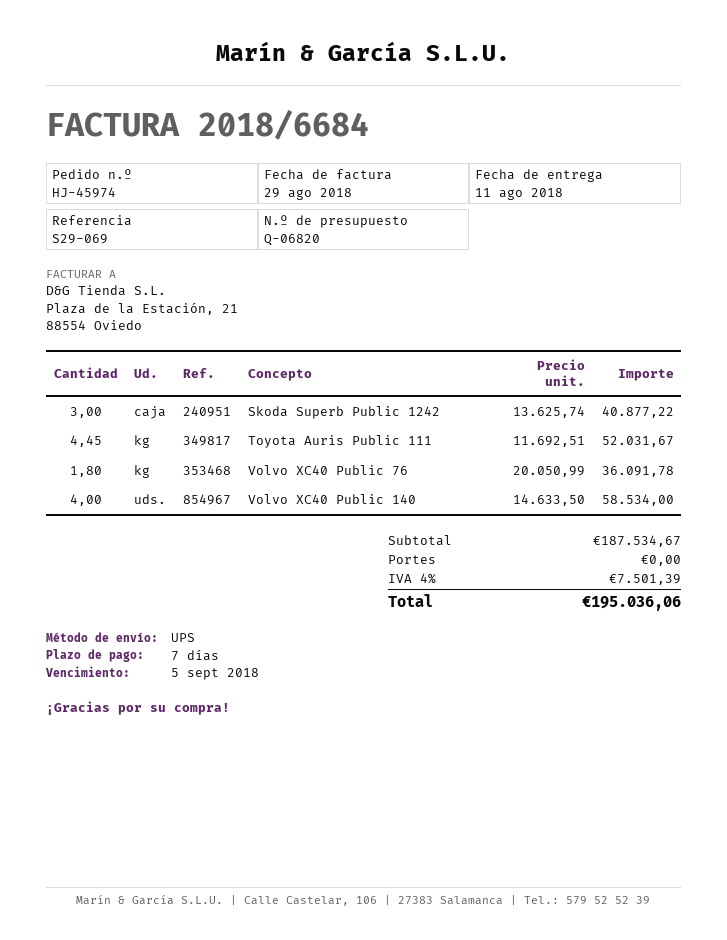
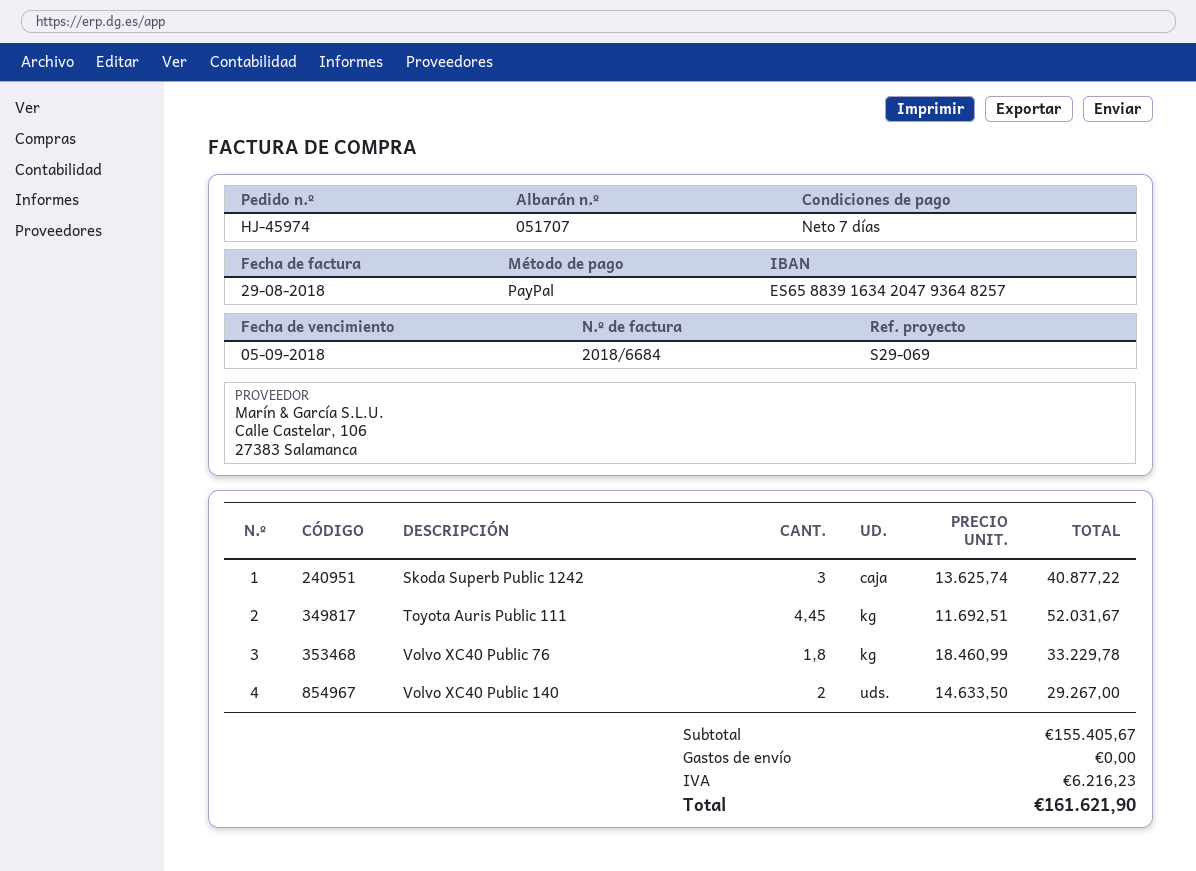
Volvo XC40 Public 76: 1.8 x 20050.99 = 36091.78 -> 1.8 x 18460.99 = 33229.78
Volvo XC40 Public 140: 4 x 14633.50 = 58534.00 -> 2 x 14633.50 = 29267.00
subtotal: 187534.67 -> 155405.67
tax: 7501.39 -> 6216.23
total: 195036.06 -> 161621.90

